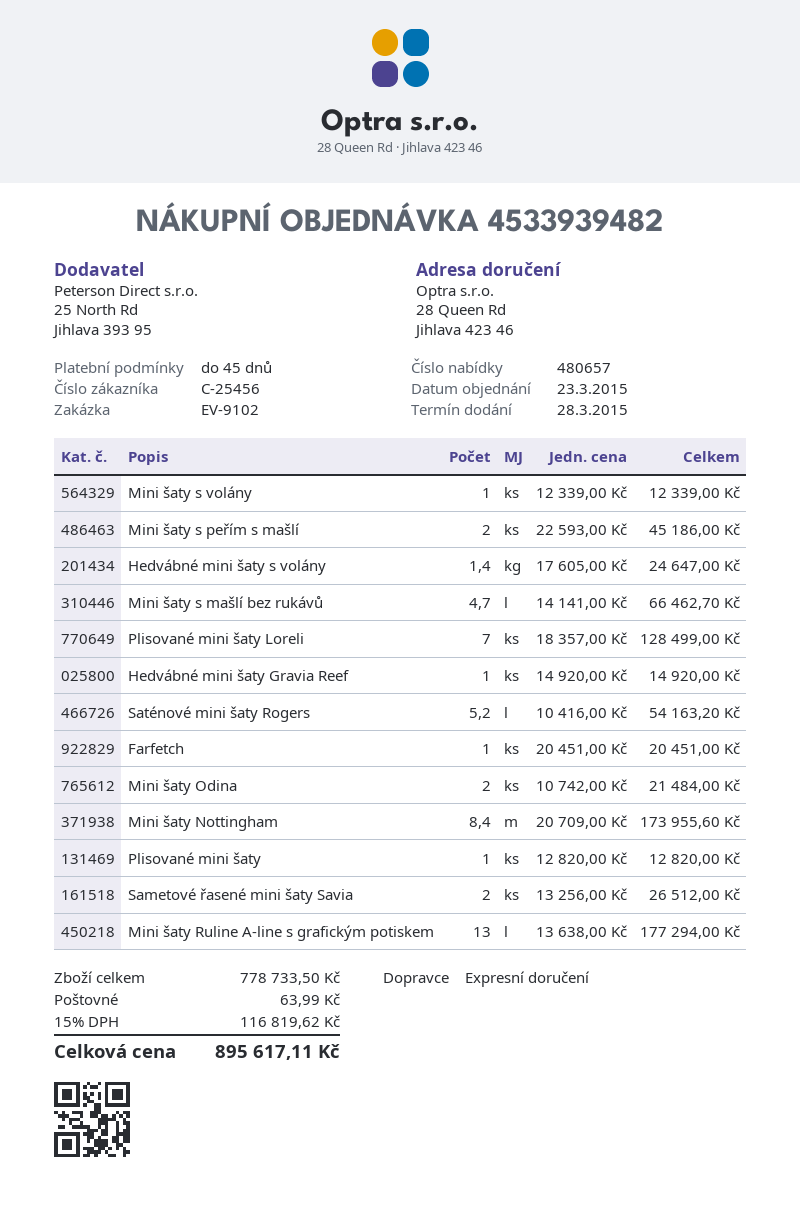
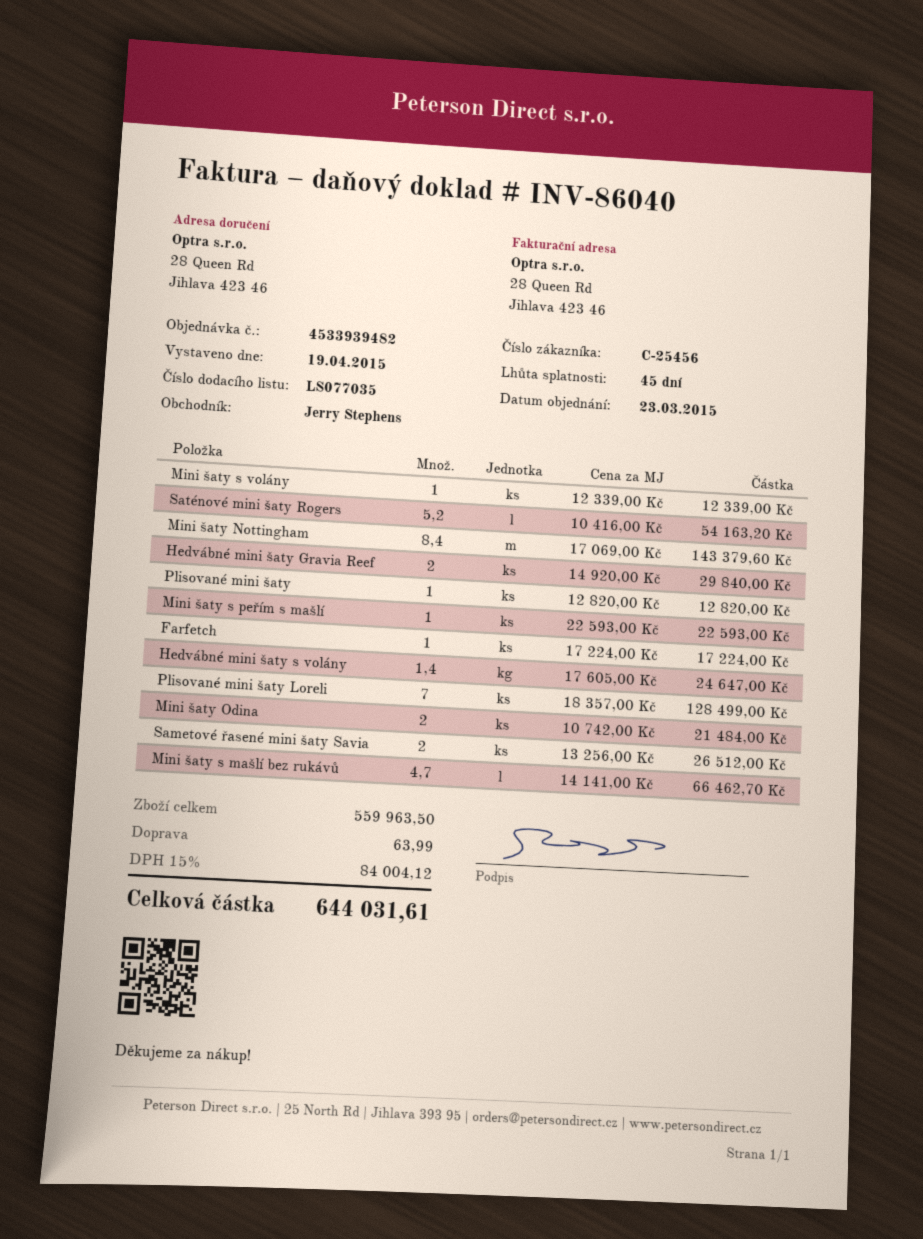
Mini šaty s peřím s mašlí: 2 x 22593.00 = 45186.00 -> 1 x 22593.00 = 22593.00
Hedvábné mini šaty Gravia Reef: 1 x 14920.00 = 14920.00 -> 2 x 14920.00 = 29840.00
Farfetch: 1 x 20451.00 = 20451.00 -> 1 x 17224.00 = 17224.00
Mini šaty Nottingham: 8.4 x 20709.00 = 173955.60 -> 8.4 x 17069.00 = 143379.60
Mini šaty Ruline A-line s grafickým potiskem: 13 x 13638.00 = 177294.00 -> none
subtotal: 778733.50 -> 559963.50
tax: 15% = 116819.62 -> 15% = 84004.12
total: 895617.11 -> 644031.61

